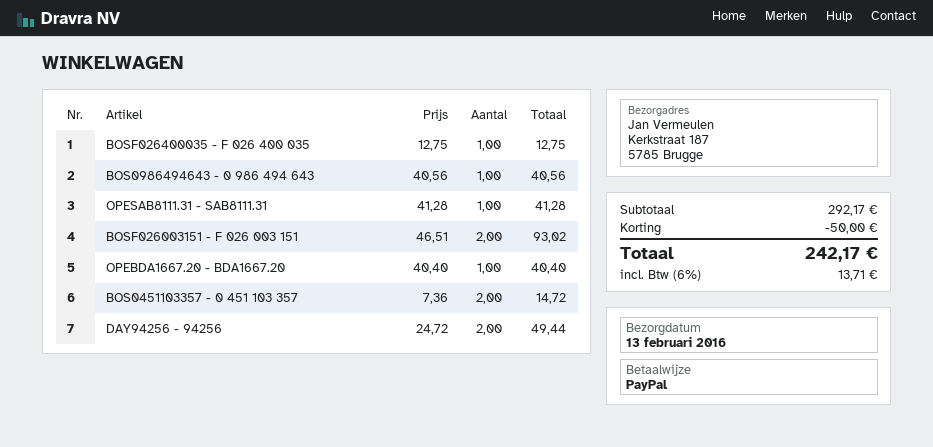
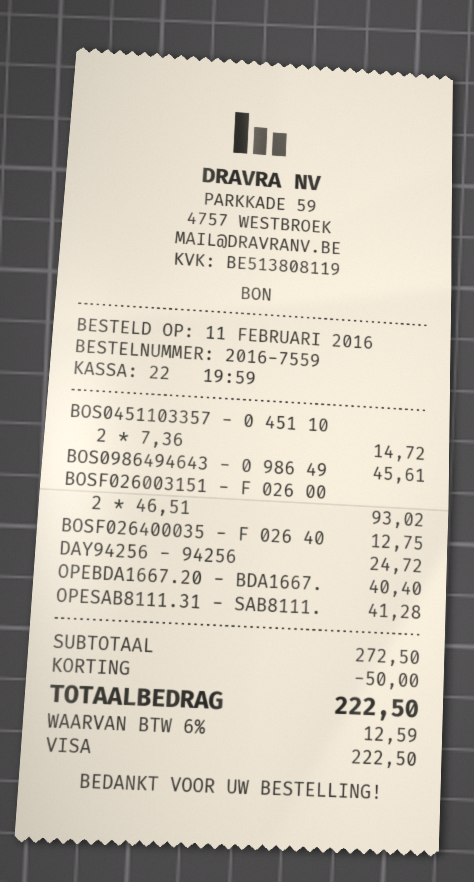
payment method: PayPal -> Visa
BOS0986494643 - 0 986 494 643: 1 x 40.56 = 40.56 -> 1 x 45.61 = 45.61
DAY94256 - 94256: 2 x 24.72 = 49.44 -> 1 x 24.72 = 24.72
subtotal: 292.17 -> 272.50
tax: 6% = 13.71 -> 6% = 12.59
total: 242.17 -> 222.50

